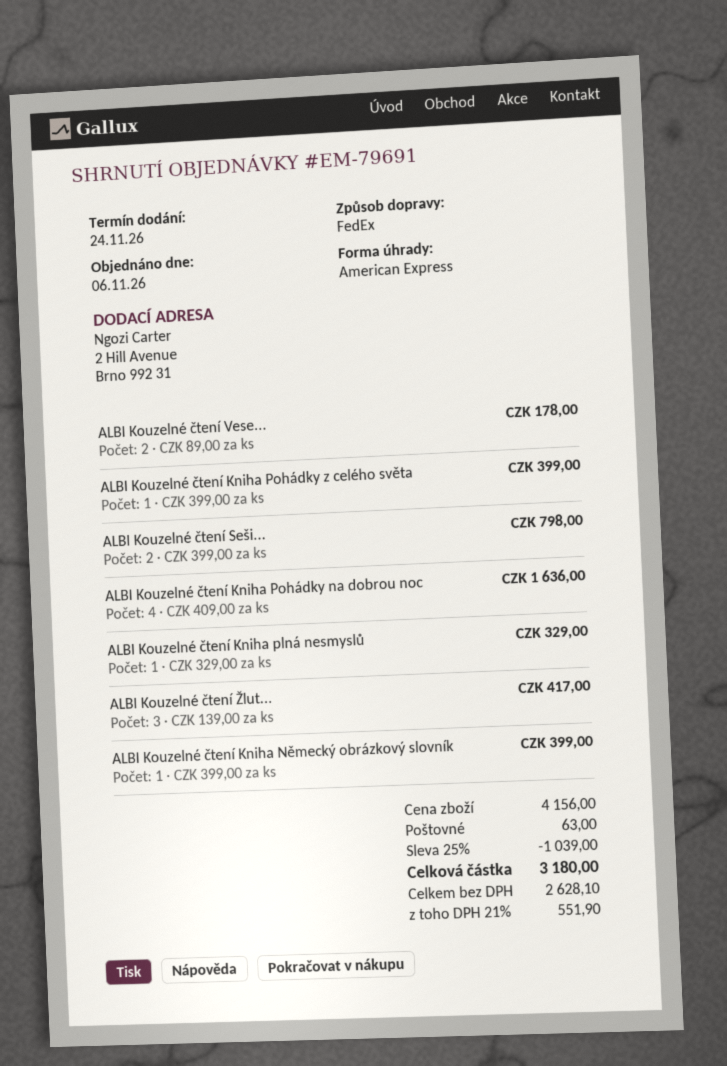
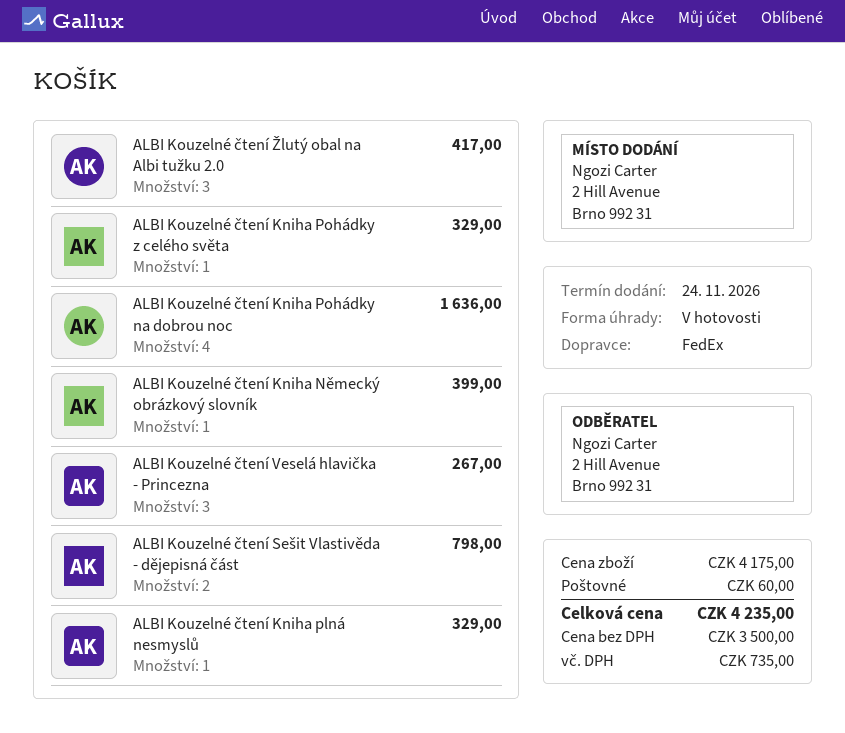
payment method: American Express -> cash
ALBI Kouzelné čtení Vese...: 2 for 178.00 -> 3 for 267.00
ALBI Kouzelné čtení Kniha Pohádky z celého světa: 1 for 399.00 -> 1 for 329.00
subtotal: 4156.00 -> 4175.00
discount: 25% = 1039.00 -> none
shipping: 63.00 -> 60.00
net: 2628.10 -> 3500.00
tax: 551.90 -> 735.00
total: 3180.00 -> 4235.00

